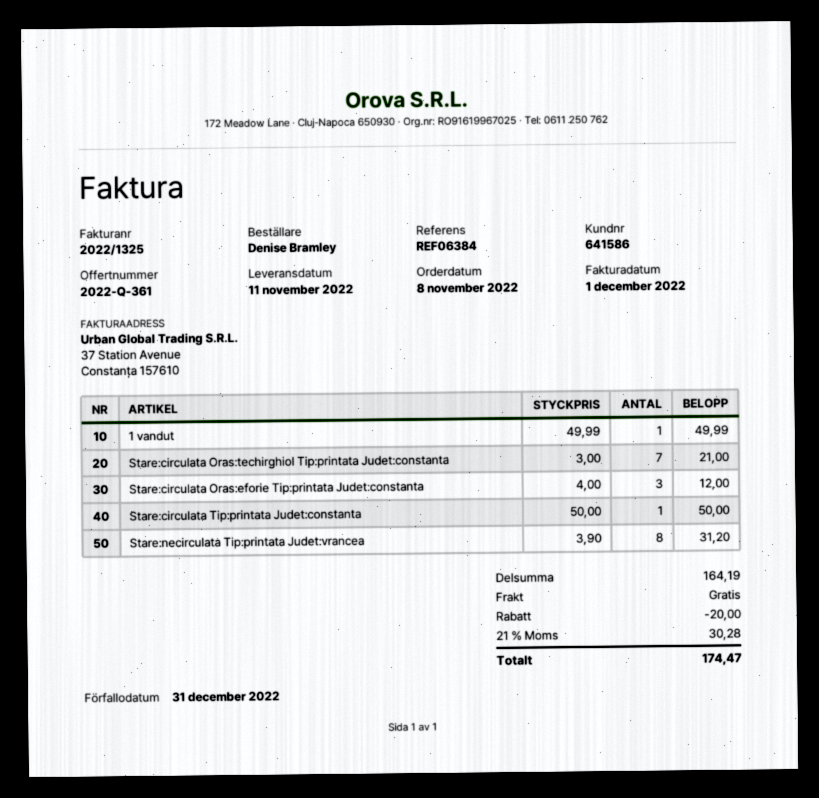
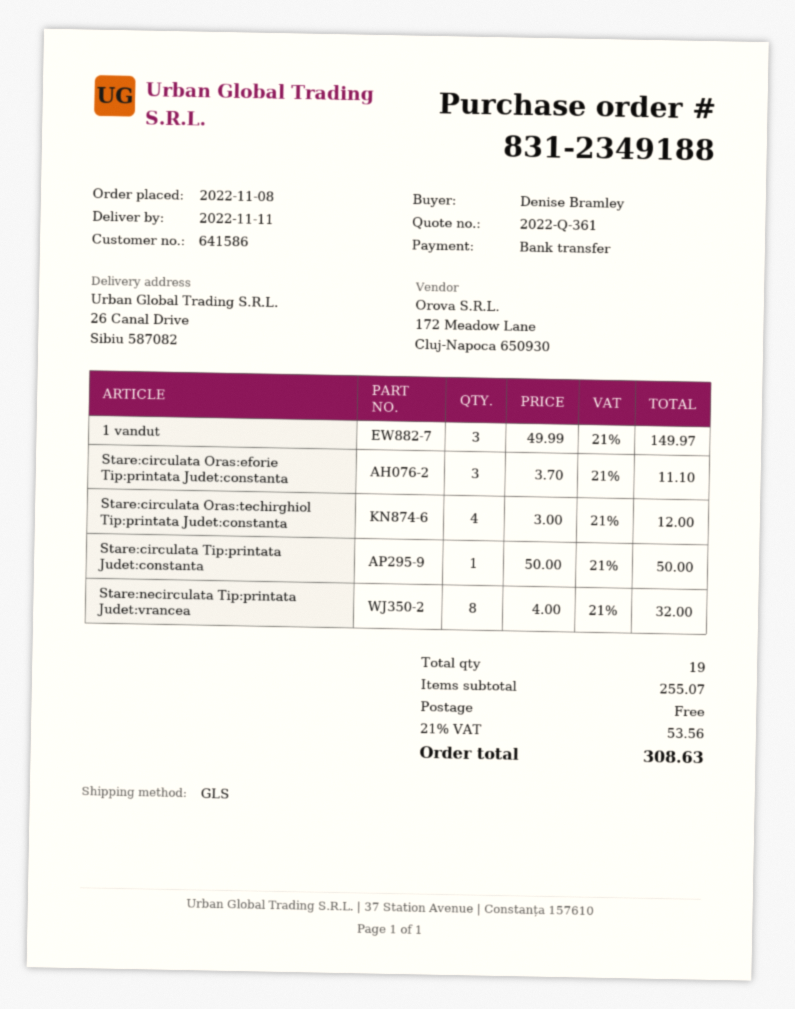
1 vandut: 1 x 49.99 = 49.99 -> 3 x 49.99 = 149.97
Stare:circulata Oras:techirghiol Tip:printata Judet:constanta: 7 x 3.00 = 21.00 -> 4 x 3.00 = 12.00
Stare:circulata Oras:eforie Tip:printata Judet:constanta: 3 x 4.00 = 12.00 -> 3 x 3.70 = 11.10
Stare:necirculata Tip:printata Judet:vrancea: 8 x 3.90 = 31.20 -> 8 x 4.00 = 32.00
subtotal: 164.19 -> 255.07
discount: 20.00 -> none
tax: 21% = 30.28 -> 21% = 53.56
total: 174.47 -> 308.63

